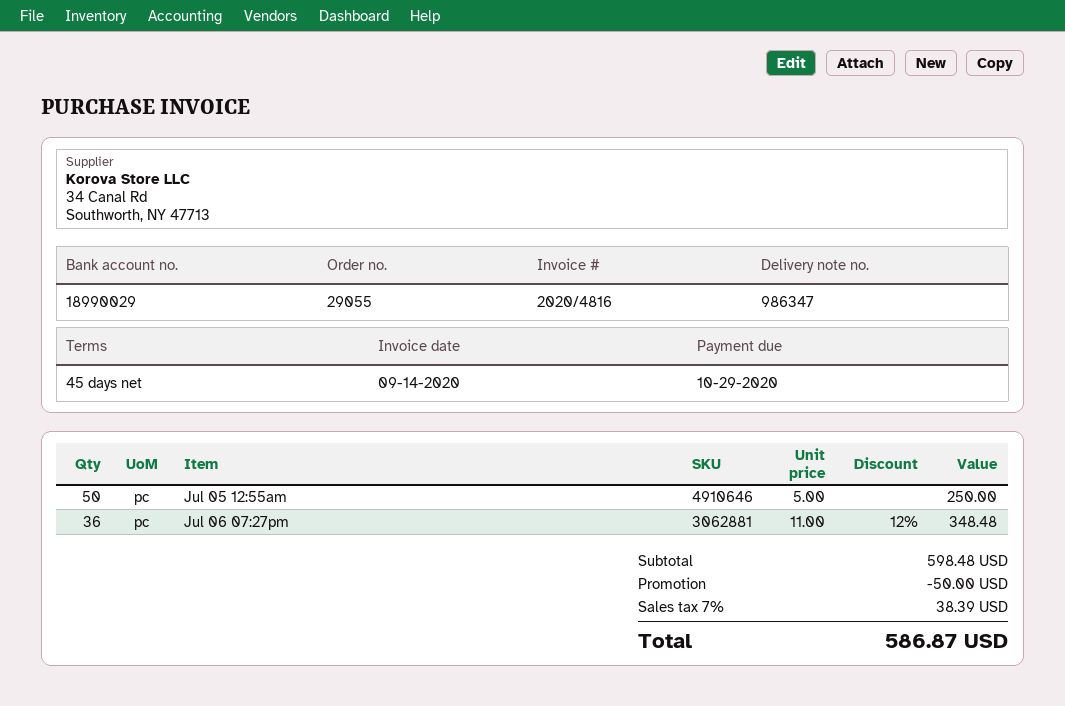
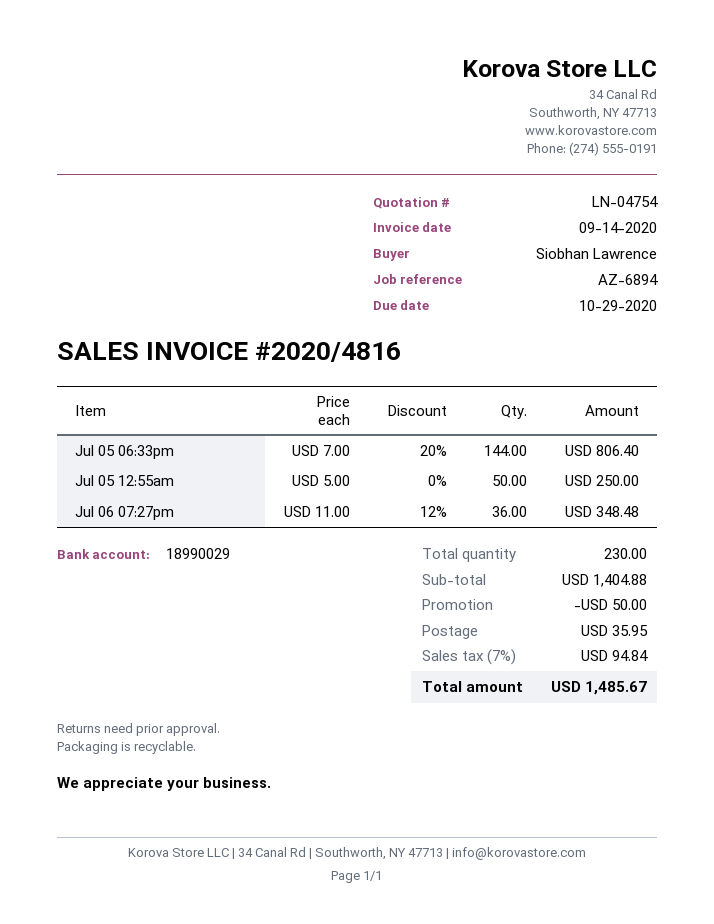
Jul 05 06:33pm: none -> 144 x 7.00 - 20% = 806.40
subtotal: 598.48 -> 1404.88
shipping: none -> 35.95
tax: 7% = 38.39 -> 7% = 94.84
total: 586.87 -> 1485.67

